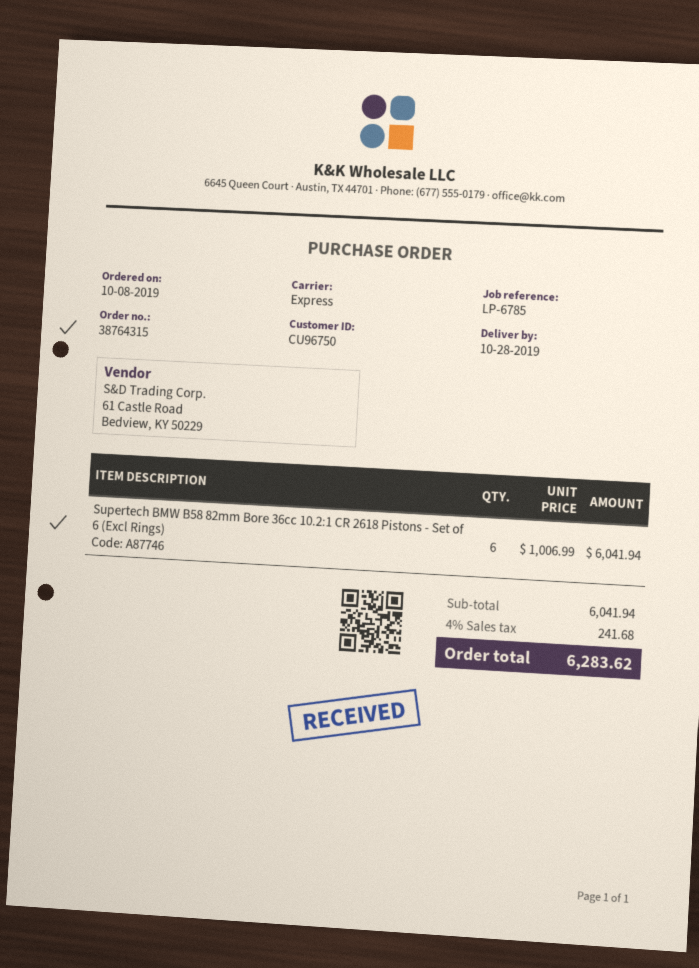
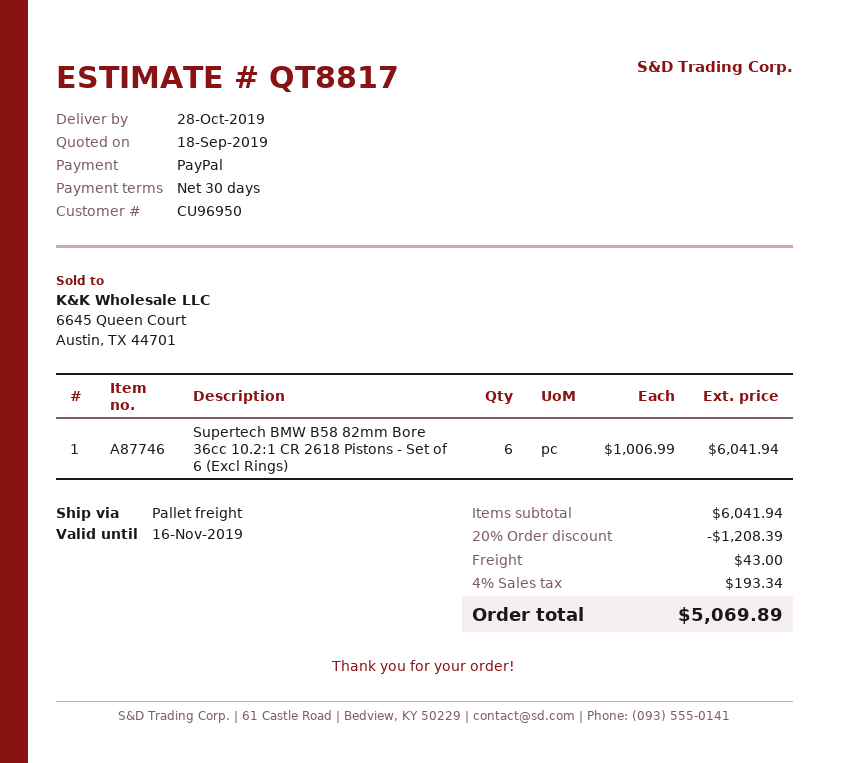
customer number: CU96750 -> CU96950
shipping method: express -> pallet freight
discount: none -> 20% = 1208.39
shipping: none -> 43.00
tax: 4% = 241.68 -> 4% = 193.34
total: 6283.62 -> 5069.89

